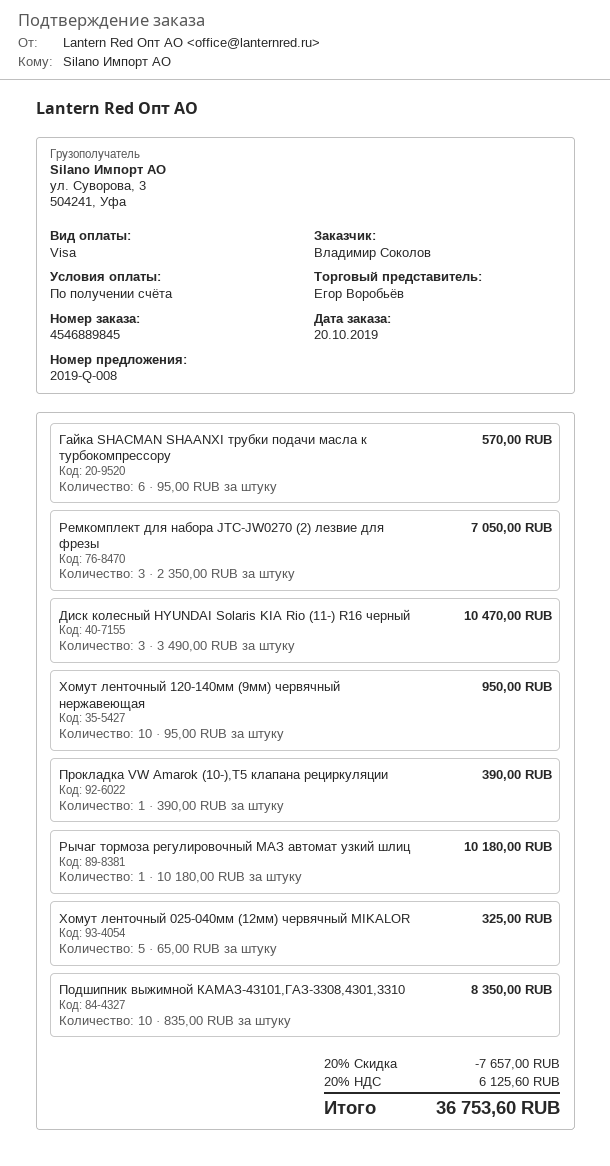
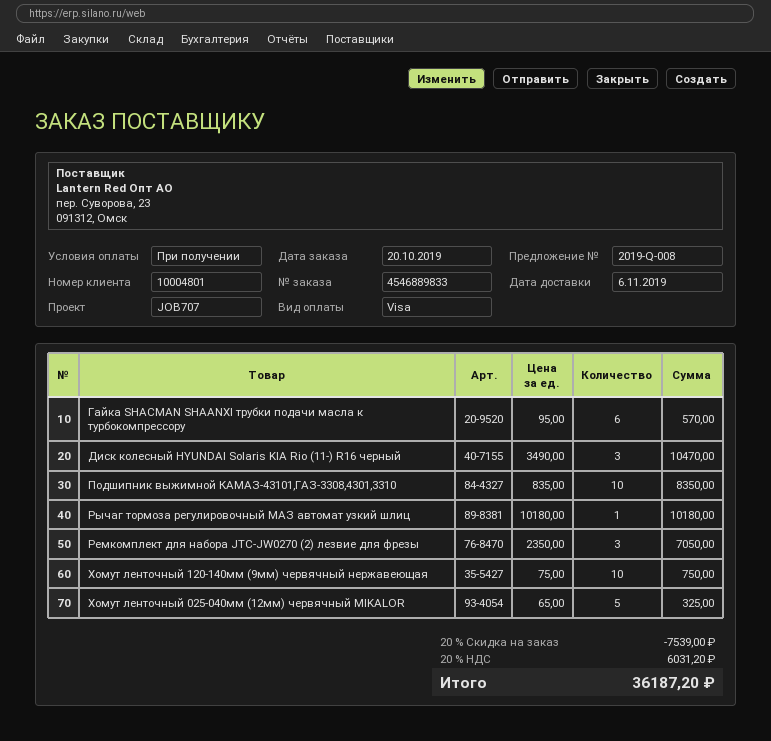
order number: 4546889845 -> 4546889833
Хомут ленточный 120-140мм (9мм) червячный нержавеющая: 10 x 95.00 = 950.00 -> 10 x 75.00 = 750.00
Прокладка VW Amarok (10-),T5 клапана рециркуляции: 1 x 390.00 = 390.00 -> none
discount: 20% = 7657.00 -> 20% = 7539.00
tax: 20% = 6125.60 -> 20% = 6031.20
total: 36753.60 -> 36187.20

